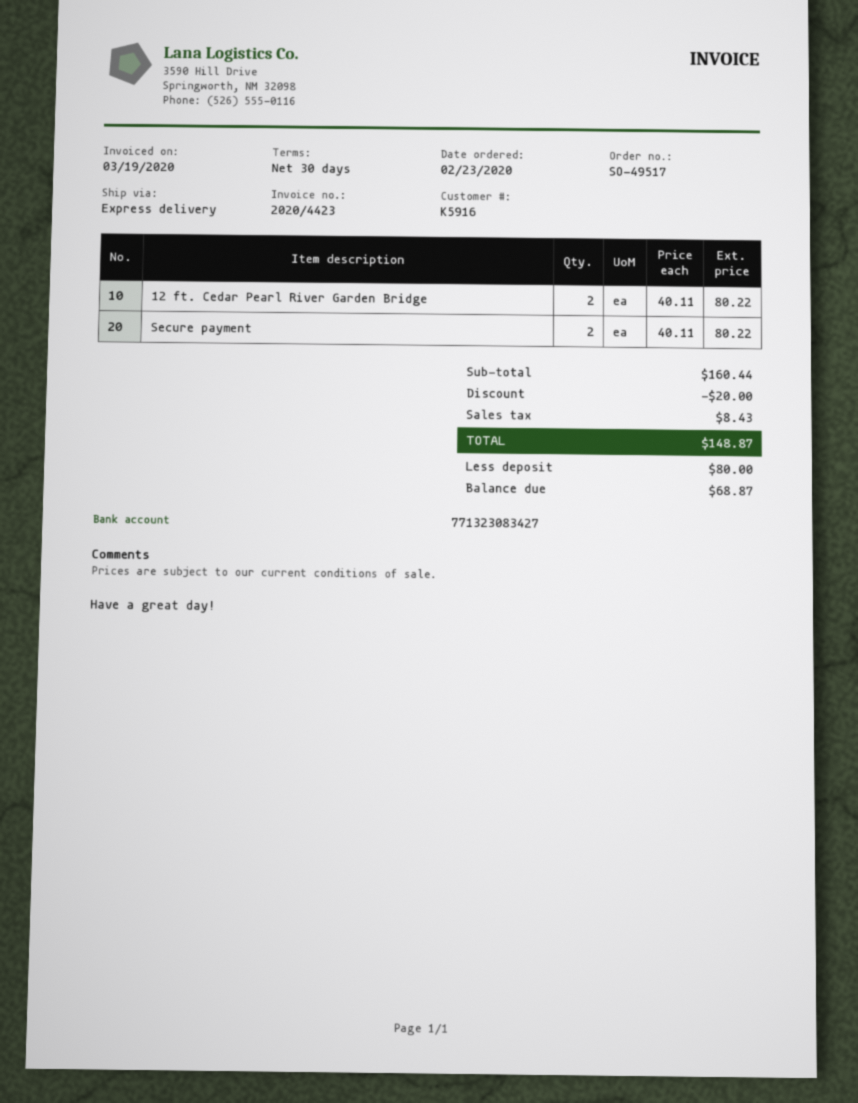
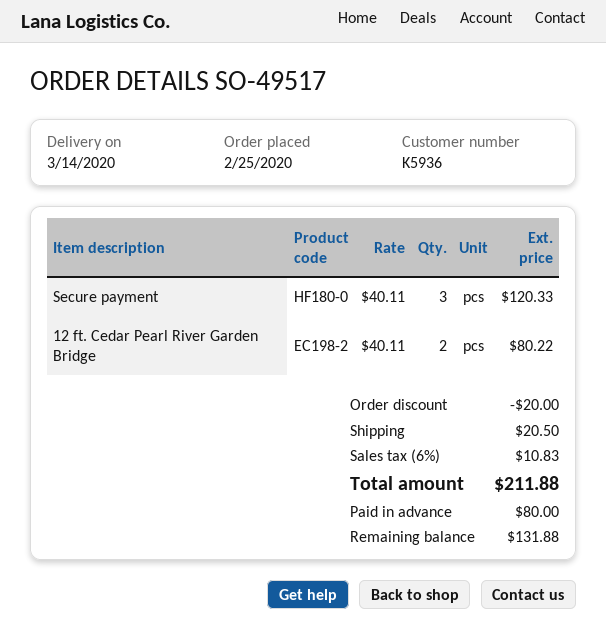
order date: 2020-02-23 -> 2020-02-25
customer number: K5916 -> K5936
Secure payment: 2 x 40.11 = 80.22 -> 3 x 40.11 = 120.33
shipping: none -> 20.50
tax: 8.43 -> 10.83
total: 148.87 -> 211.88
balance: 68.87 -> 131.88

